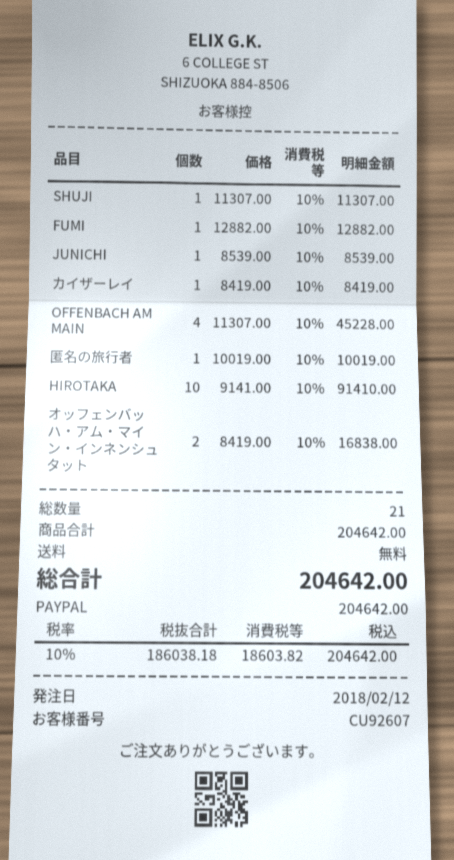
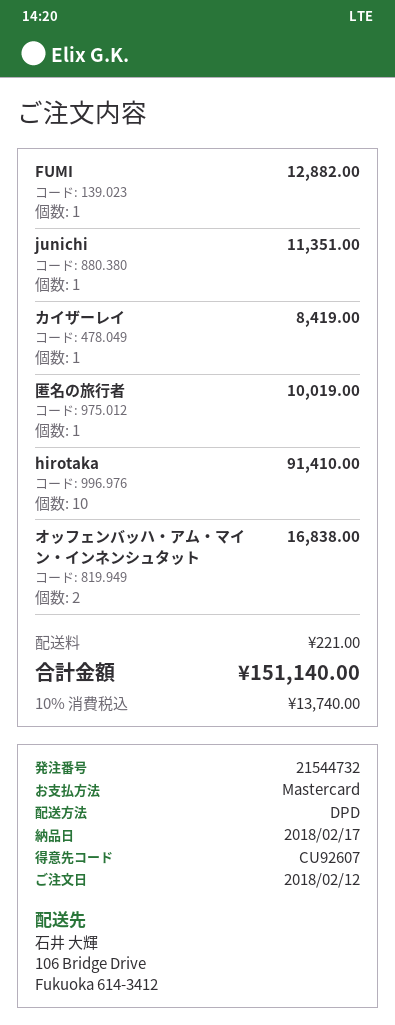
payment method: PayPal -> Mastercard
SHUJI: 1 for 11307.00 -> none
JUNICHI: 1 for 8539.00 -> 1 for 11351.00
OFFENBACH AM MAIN: 4 for 45228.00 -> none
shipping: 0.00 -> 221.00
tax: 10% = 18603.82 -> 10% = 13740.00
total: 204642.00 -> 151140.00

